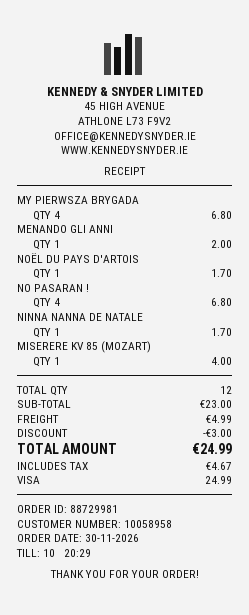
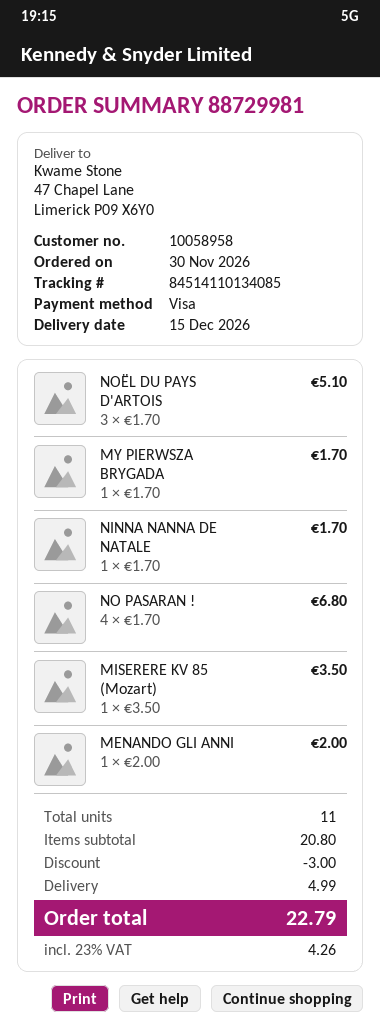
MY PIERWSZA BRYGADA: 4 for 6.80 -> 1 for 1.70
NOËL DU PAYS D'ARTOIS: 1 for 1.70 -> 3 for 5.10
MISERERE KV 85 (MOZART): 1 for 4.00 -> 1 for 3.50
total quantity: 12 -> 11
subtotal: 23.00 -> 20.80
tax: 4.67 -> 4.26
total: 24.99 -> 22.79

